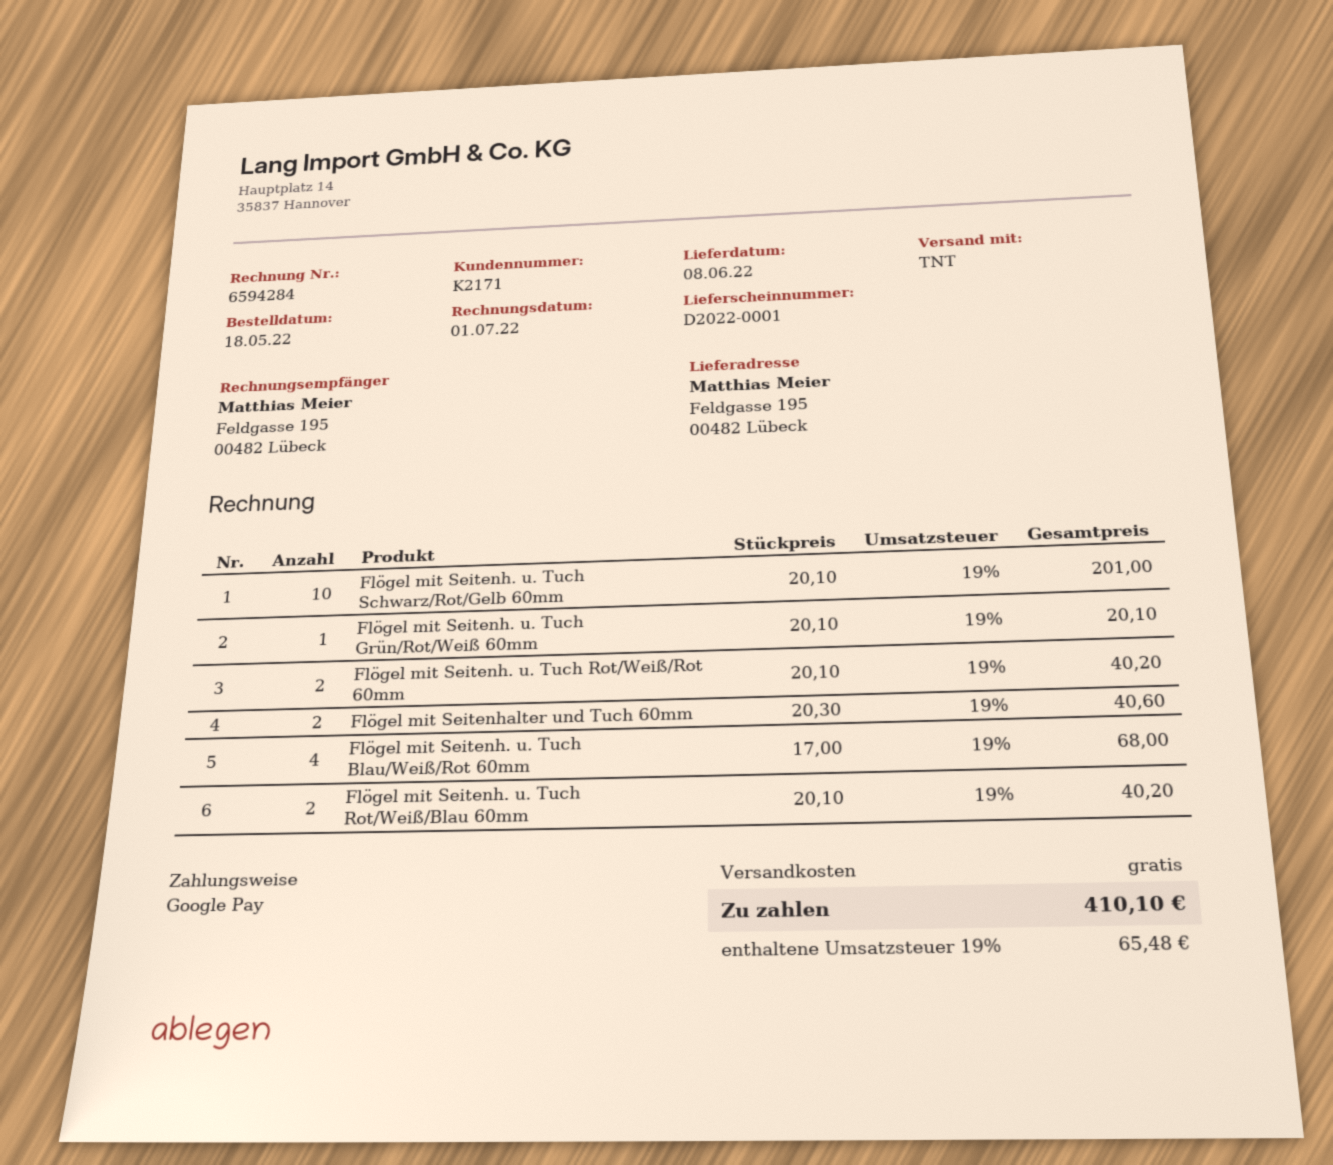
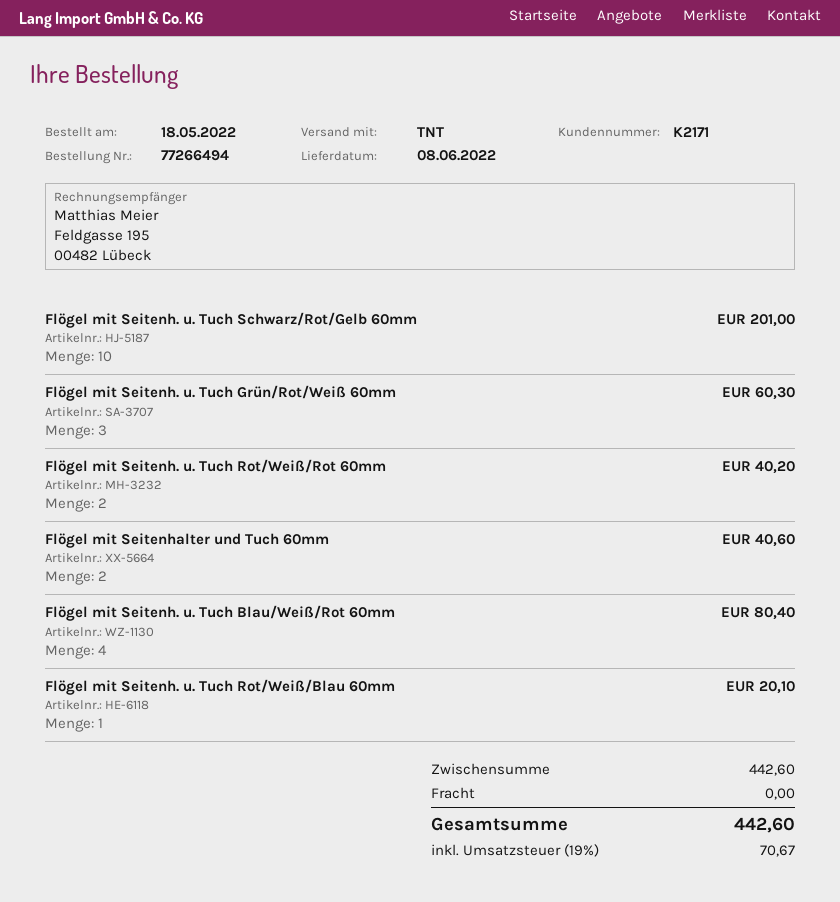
Flögel mit Seitenh. u. Tuch Grün/Rot/Weiß 60mm: 1 for 20.10 -> 3 for 60.30
Flögel mit Seitenh. u. Tuch Blau/Weiß/Rot 60mm: 4 for 68.00 -> 4 for 80.40
Flögel mit Seitenh. u. Tuch Rot/Weiß/Blau 60mm: 2 for 40.20 -> 1 for 20.10
tax: 19% = 65.48 -> 19% = 70.67
total: 410.10 -> 442.60

